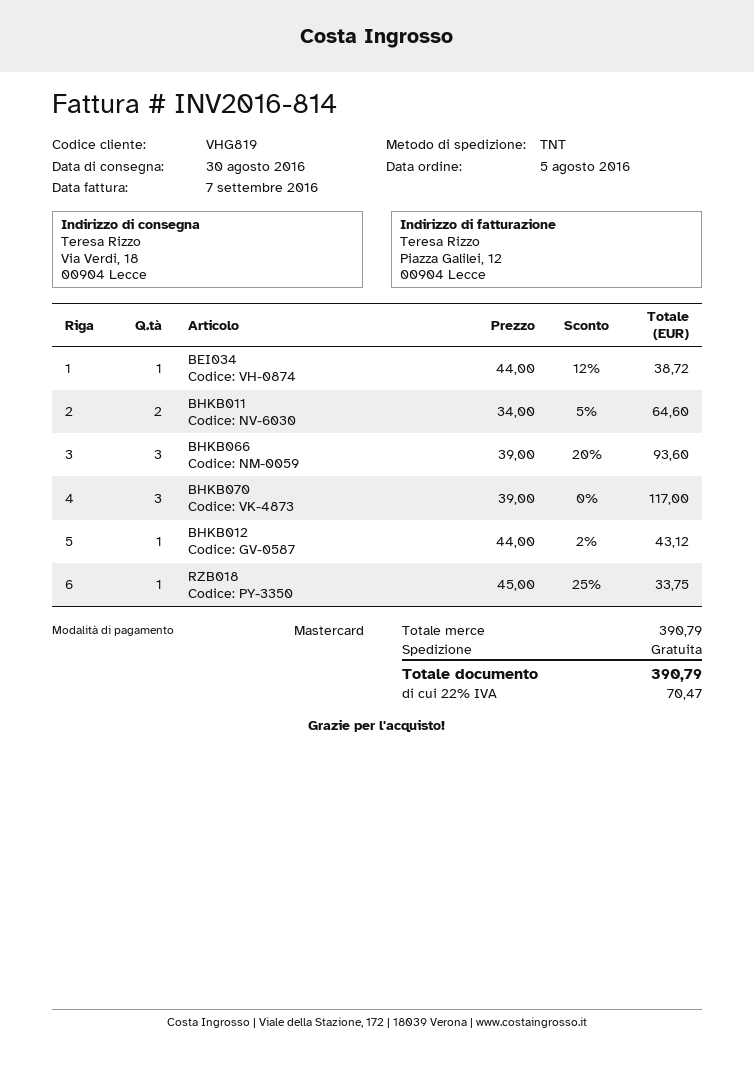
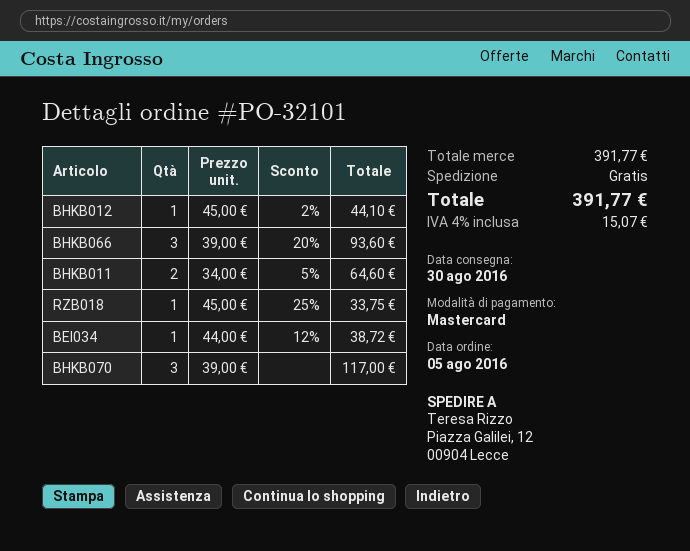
ship to: Via Verdi, 18, 00904 Lecce -> Piazza Galilei, 12, 00904 Lecce
BHKB012: 1 x 44.00 - 2% = 43.12 -> 1 x 45.00 - 2% = 44.10
subtotal: 390.79 -> 391.77
tax: 22% = 70.47 -> 4% = 15.07
total: 390.79 -> 391.77

